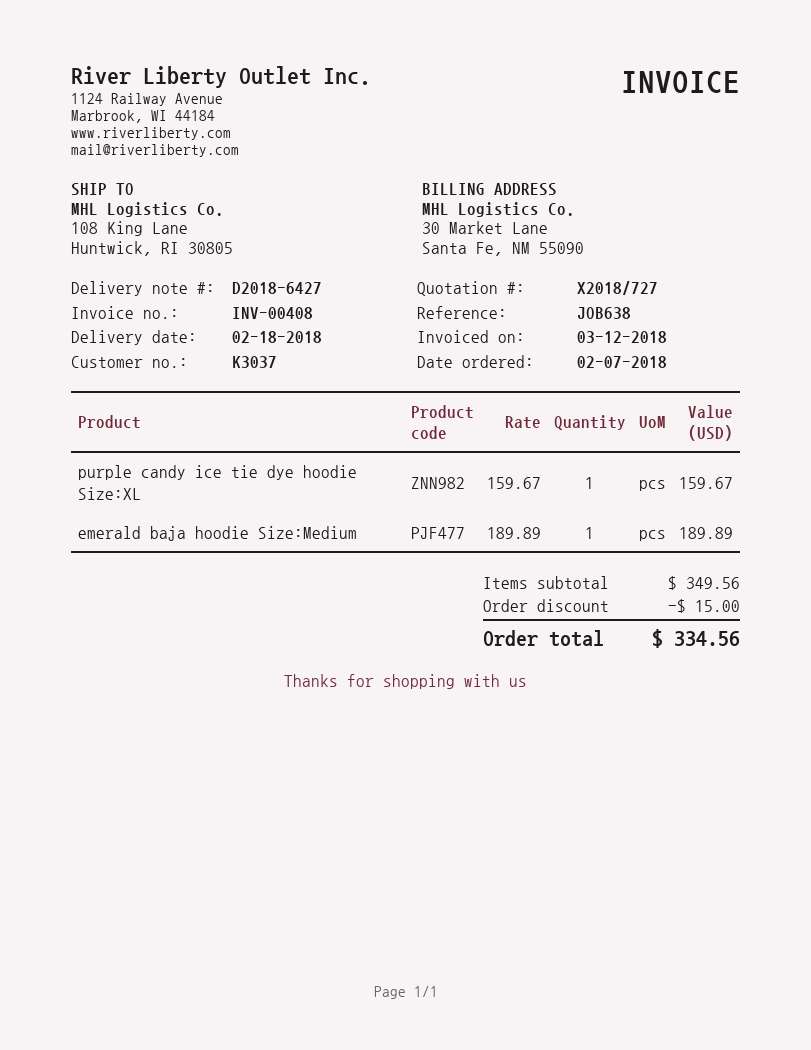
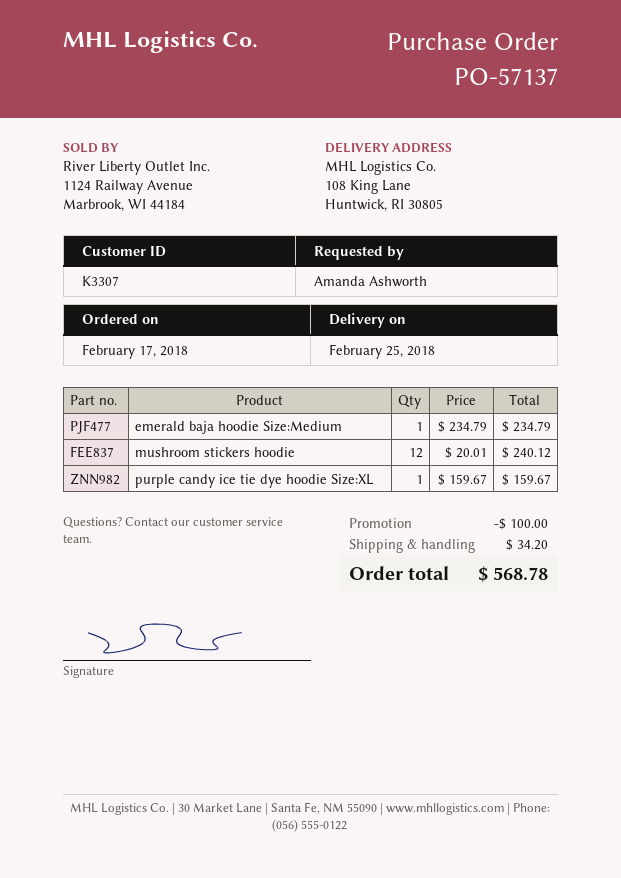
order date: 2018-02-07 -> 2018-02-17
delivery date: 2018-02-18 -> 2018-02-25
customer number: K3037 -> K3307
emerald baja hoodie Size:Medium: 1 x 189.89 = 189.89 -> 1 x 234.79 = 234.79
mushroom stickers hoodie: none -> 12 x 20.01 = 240.12
discount: 15.00 -> 100.00
shipping: none -> 34.20
total: 334.56 -> 568.78

